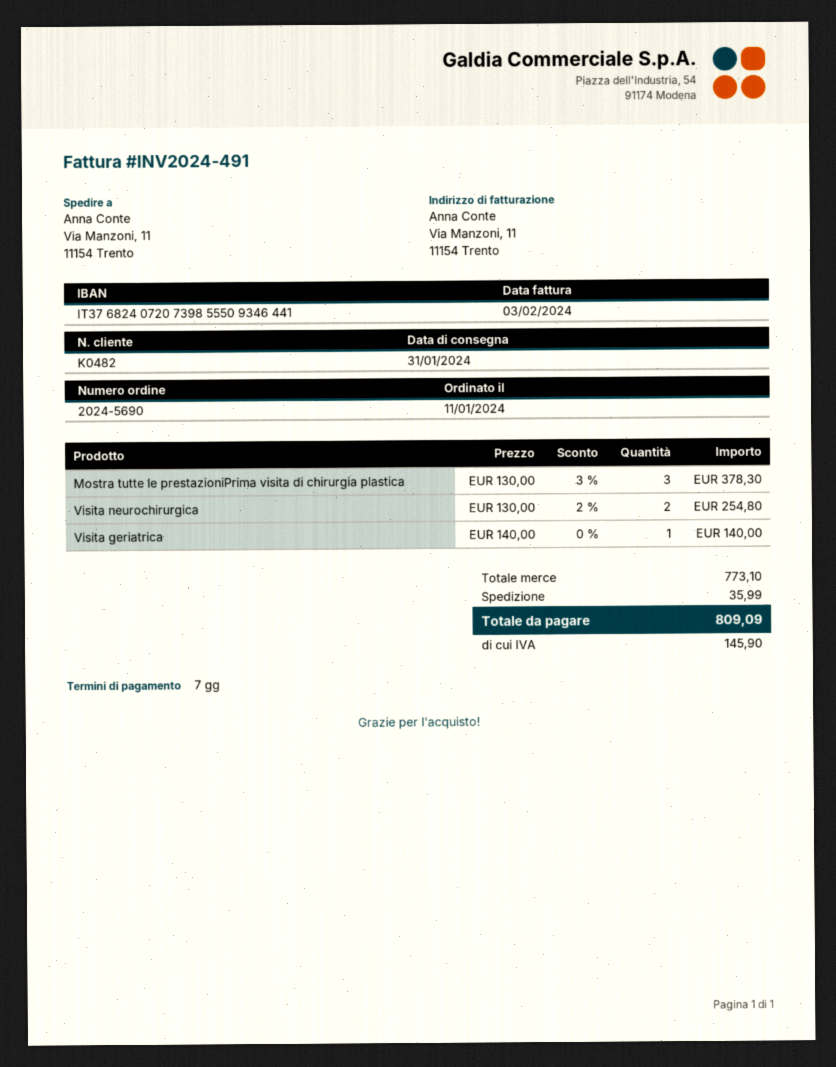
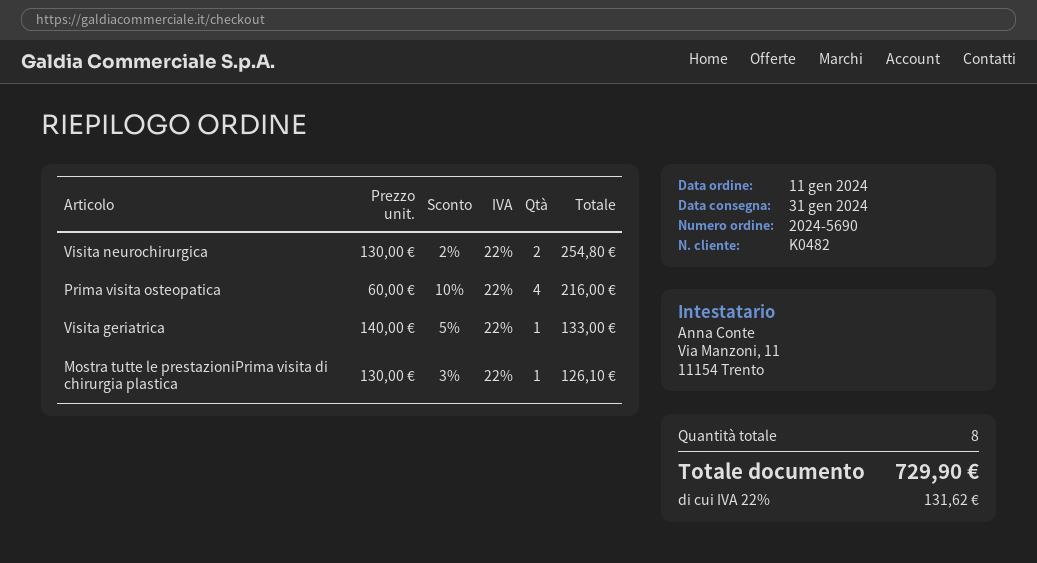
Mostra tutte le prestazioniPrima visita di chirurgia plastica: 3 x 130.00 - 3% = 378.30 -> 1 x 130.00 - 3% = 126.10
Visita geriatrica: 1 x 140.00 = 140.00 -> 1 x 140.00 - 5% = 133.00
Prima visita osteopatica: none -> 4 x 60.00 - 10% = 216.00
shipping: 35.99 -> none
tax: 145.90 -> 131.62
total: 809.09 -> 729.90

